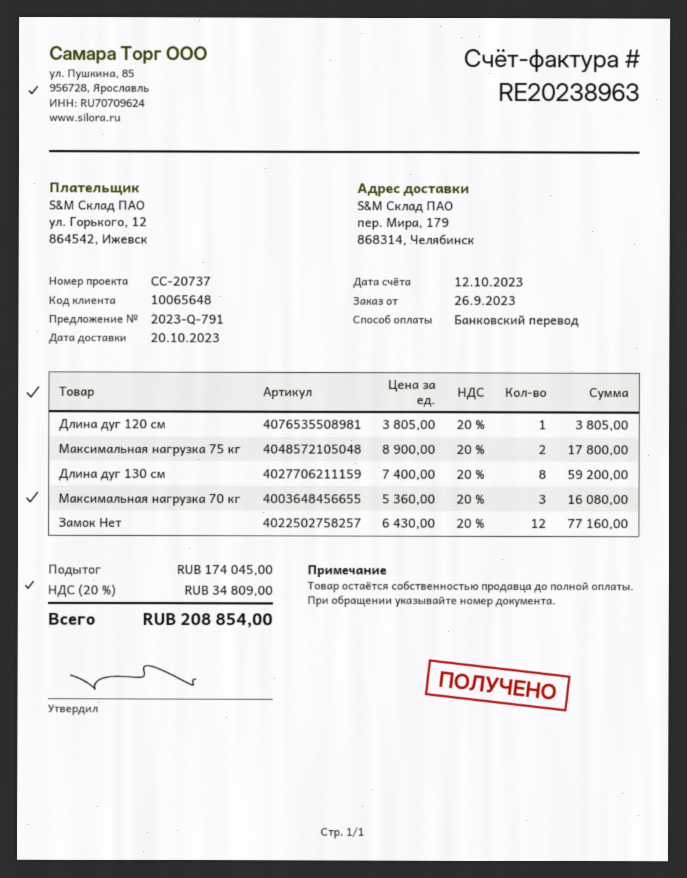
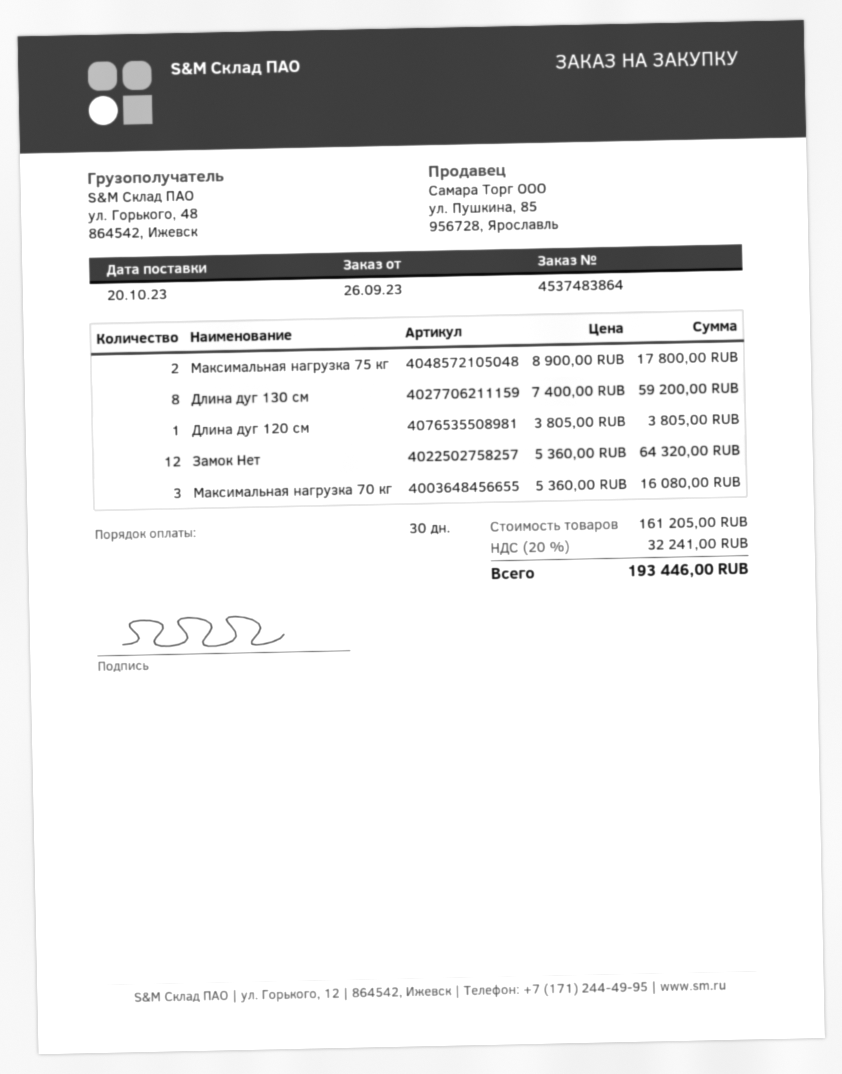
ship to: пер. Мира, 179, 868314, Челябинск -> ул. Горького, 48, 864542, Ижевск
Замок Нет: 12 x 6430.00 = 77160.00 -> 12 x 5360.00 = 64320.00
subtotal: 174045.00 -> 161205.00
tax: 20% = 34809.00 -> 20% = 32241.00
total: 208854.00 -> 193446.00

